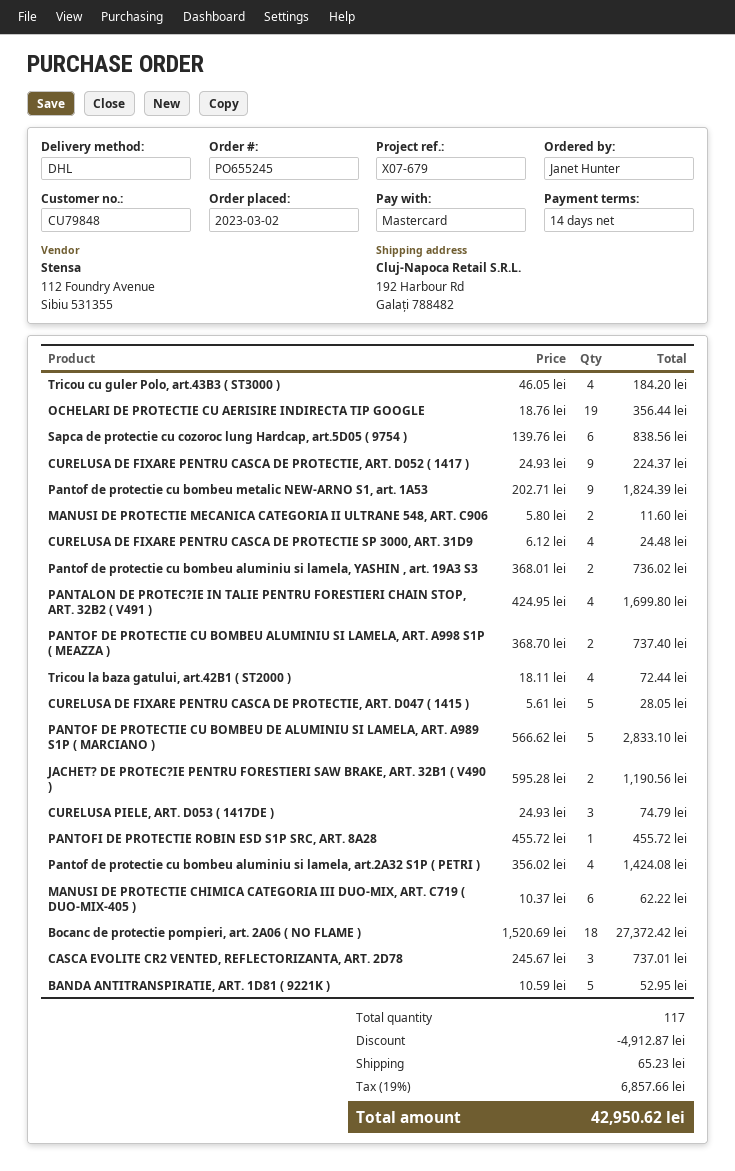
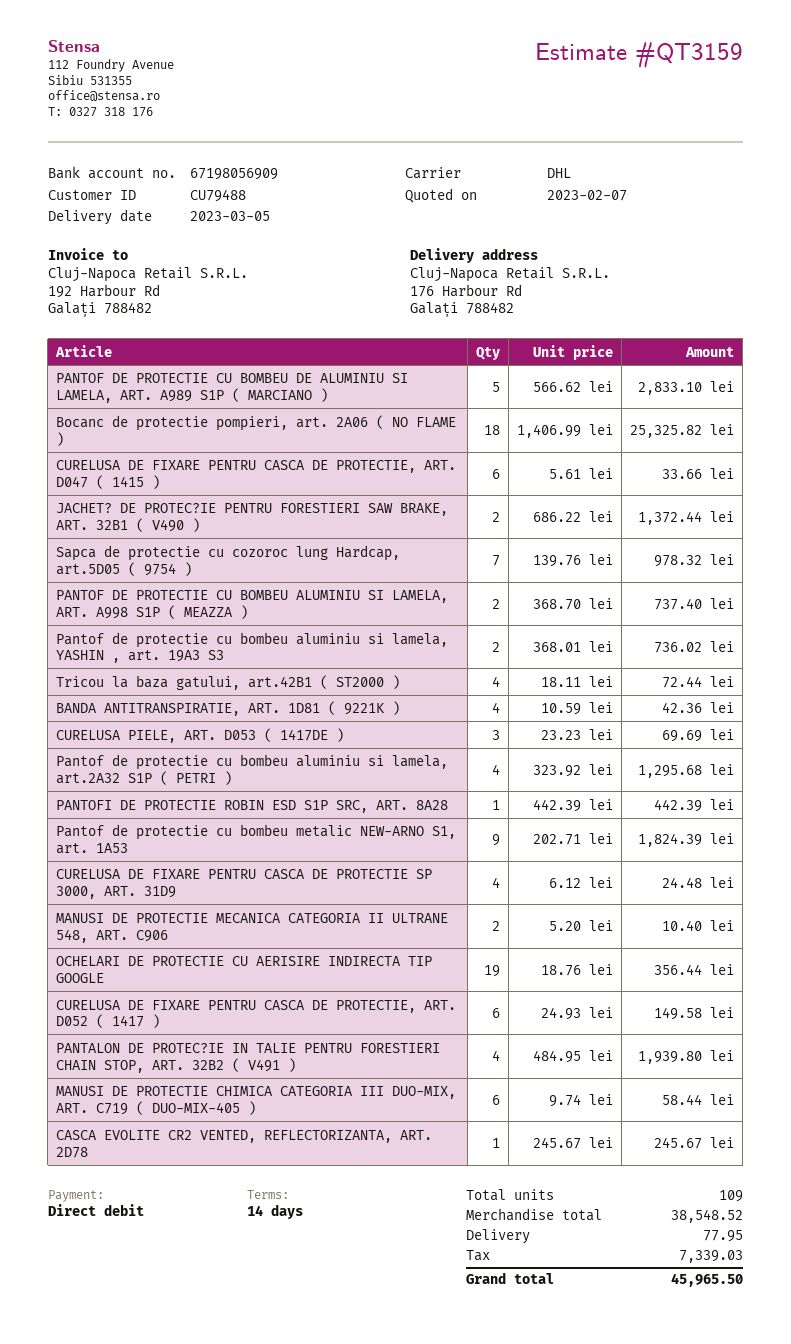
customer number: CU79848 -> CU79488
payment method: Mastercard -> direct debit
ship to: 192 Harbour Rd, Galați 788482 -> 176 Harbour Rd, Galați 788482
Tricou cu guler Polo, art.43B3 ( ST3000 ): 4 x 46.05 = 184.20 -> none
Sapca de protectie cu cozoroc lung Hardcap, art.5D05 ( 9754 ): 6 x 139.76 = 838.56 -> 7 x 139.76 = 978.32
CURELUSA DE FIXARE PENTRU CASCA DE PROTECTIE, ART. D052 ( 1417 ): 9 x 24.93 = 224.37 -> 6 x 24.93 = 149.58
MANUSI DE PROTECTIE MECANICA CATEGORIA II ULTRANE 548, ART. C906: 2 x 5.80 = 11.60 -> 2 x 5.20 = 10.40
PANTALON DE PROTEC?IE IN TALIE PENTRU FORESTIERI CHAIN STOP, ART. 32B2 ( V491 ): 4 x 424.95 = 1699.80 -> 4 x 484.95 = 1939.80
CURELUSA DE FIXARE PENTRU CASCA DE PROTECTIE, ART. D047 ( 1415 ): 5 x 5.61 = 28.05 -> 6 x 5.61 = 33.66
JACHET? DE PROTEC?IE PENTRU FORESTIERI SAW BRAKE, ART. 32B1 ( V490 ): 2 x 595.28 = 1190.56 -> 2 x 686.22 = 1372.44
CURELUSA PIELE, ART. D053 ( 1417DE ): 3 x 24.93 = 74.79 -> 3 x 23.23 = 69.69
PANTOFI DE PROTECTIE ROBIN ESD S1P SRC, ART. 8A28: 1 x 455.72 = 455.72 -> 1 x 442.39 = 442.39
Pantof de protectie cu bombeu aluminiu si lamela, art.2A32 S1P ( PETRI ): 4 x 356.02 = 1424.08 -> 4 x 323.92 = 1295.68
MANUSI DE PROTECTIE CHIMICA CATEGORIA III DUO-MIX, ART. C719 ( DUO-MIX-405 ): 6 x 10.37 = 62.22 -> 6 x 9.74 = 58.44
Bocanc de protectie pompieri, art. 2A06 ( NO FLAME ): 18 x 1520.69 = 27372.42 -> 18 x 1406.99 = 25325.82
CASCA EVOLITE CR2 VENTED, REFLECTORIZANTA, ART. 2D78: 3 x 245.67 = 737.01 -> 1 x 245.67 = 245.67
BANDA ANTITRANSPIRATIE, ART. 1D81 ( 9221K ): 5 x 10.59 = 52.95 -> 4 x 10.59 = 42.36
total quantity: 117 -> 109
discount: 4912.87 -> none
shipping: 65.23 -> 77.95
tax: 6857.66 -> 7339.03
total: 42950.62 -> 45965.50

